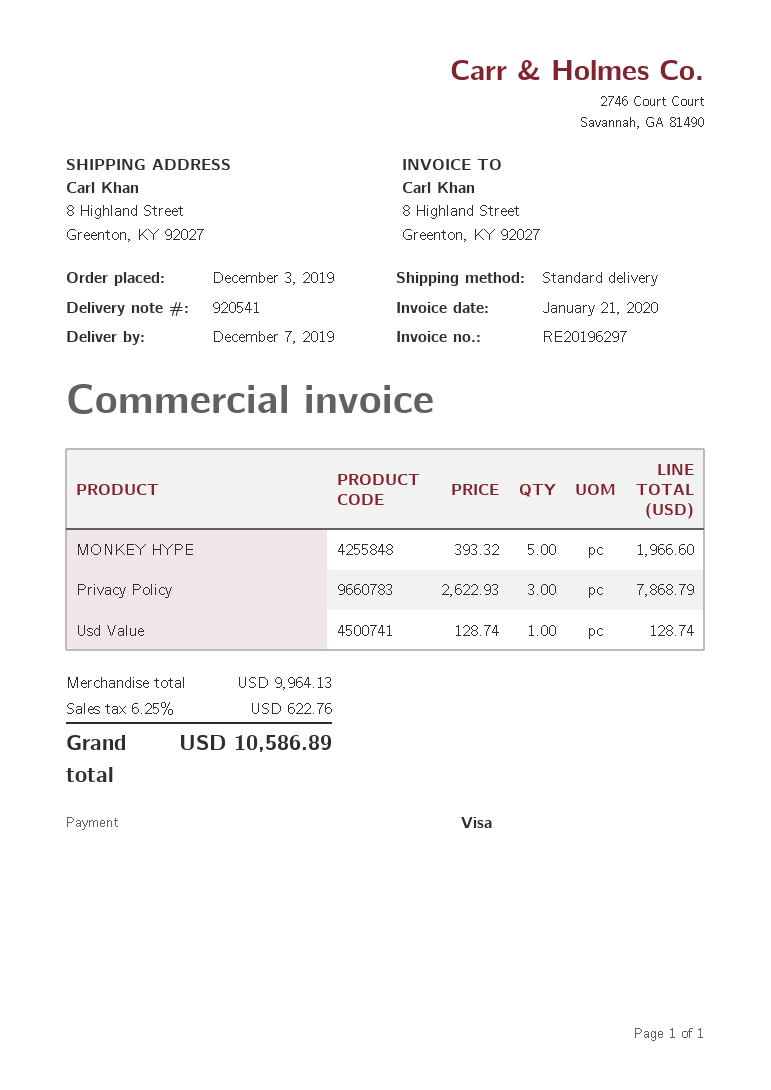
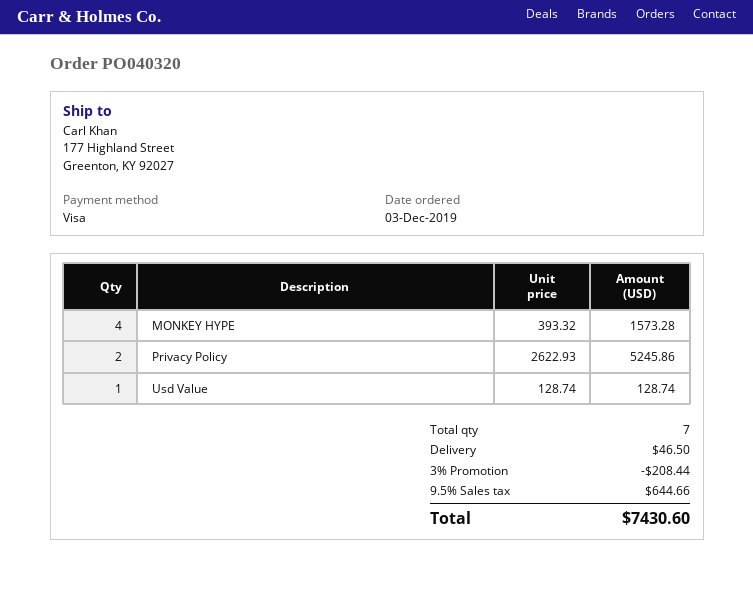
ship to: 8 Highland Street, Greenton, KY 92027 -> 177 Highland Street, Greenton, KY 92027
MONKEY HYPE: 5 x 393.32 = 1966.60 -> 4 x 393.32 = 1573.28
Privacy Policy: 3 x 2622.93 = 7868.79 -> 2 x 2622.93 = 5245.86
discount: none -> 3% = 208.44
shipping: none -> 46.50
tax: 6.25% = 622.76 -> 9.5% = 644.66
total: 10586.89 -> 7430.60

